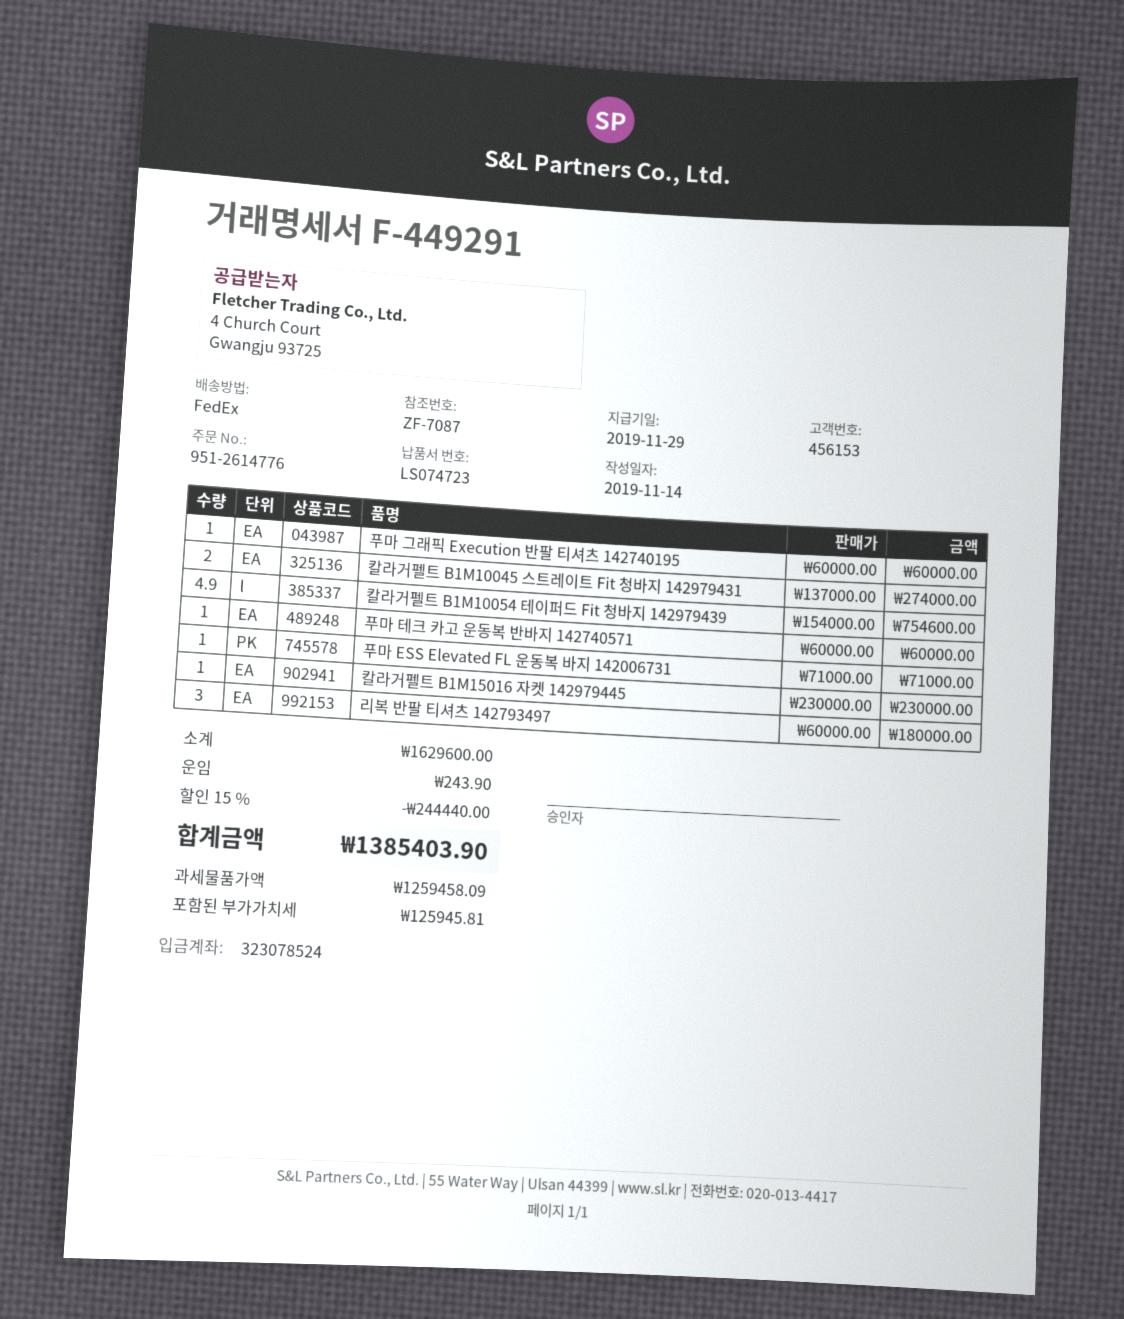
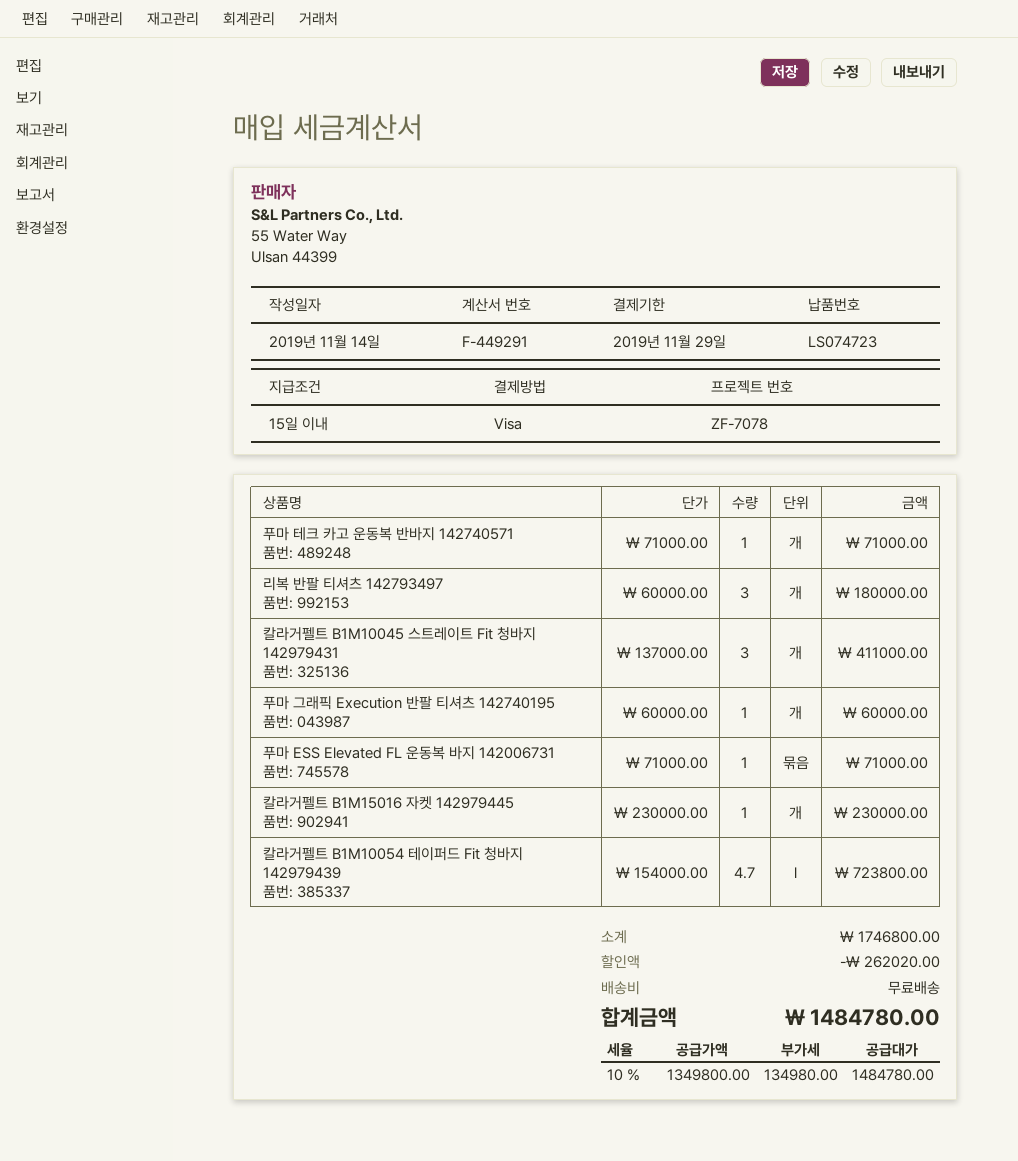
reference: ZF-7087 -> ZF-7078
칼라거펠트 B1M10045 스트레이트 Fit 청바지 142979431: 2 x 137000.00 = 274000.00 -> 3 x 137000.00 = 411000.00
칼라거펠트 B1M10054 테이퍼드 Fit 청바지 142979439: 4.9 x 154000.00 = 754600.00 -> 4.7 x 154000.00 = 723800.00
푸마 테크 카고 운동복 반바지 142740571: 1 x 60000.00 = 60000.00 -> 1 x 71000.00 = 71000.00
subtotal: 1629600.00 -> 1746800.00
discount: 244440.00 -> 262020.00
shipping: 243.90 -> 0.00
net: 1259458.09 -> 1349800.00
tax: 125945.81 -> 134980.00
total: 1385403.90 -> 1484780.00

